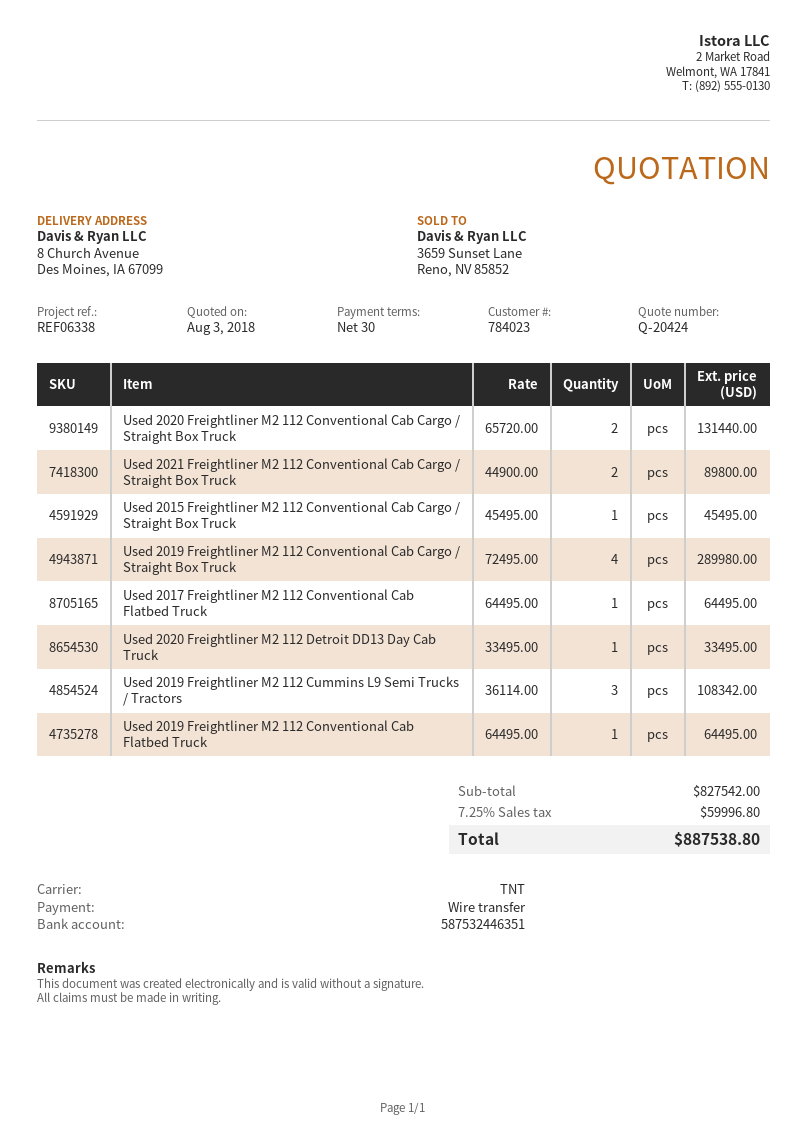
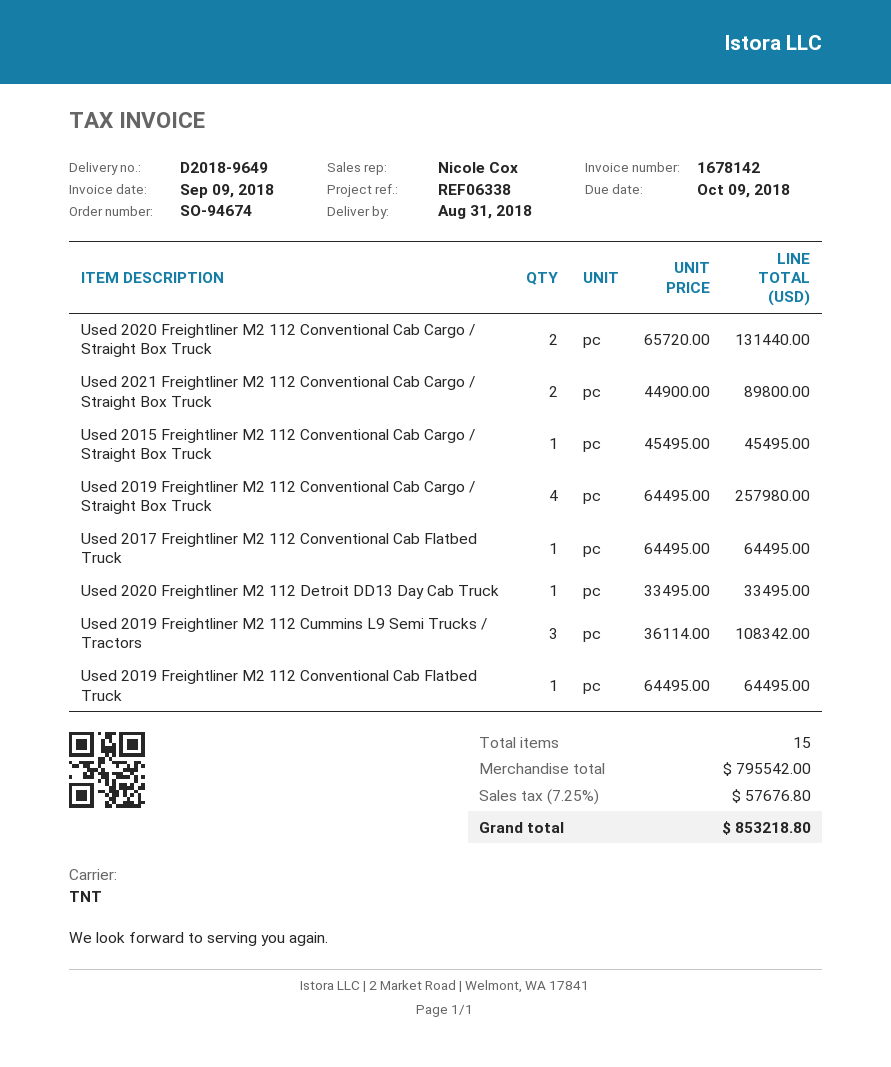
Used 2019 Freightliner M2 112 Conventional Cab Cargo / Straight Box Truck: 4 x 72495.00 = 289980.00 -> 4 x 64495.00 = 257980.00
subtotal: 827542.00 -> 795542.00
tax: 7.25% = 59996.80 -> 7.25% = 57676.80
total: 887538.80 -> 853218.80

